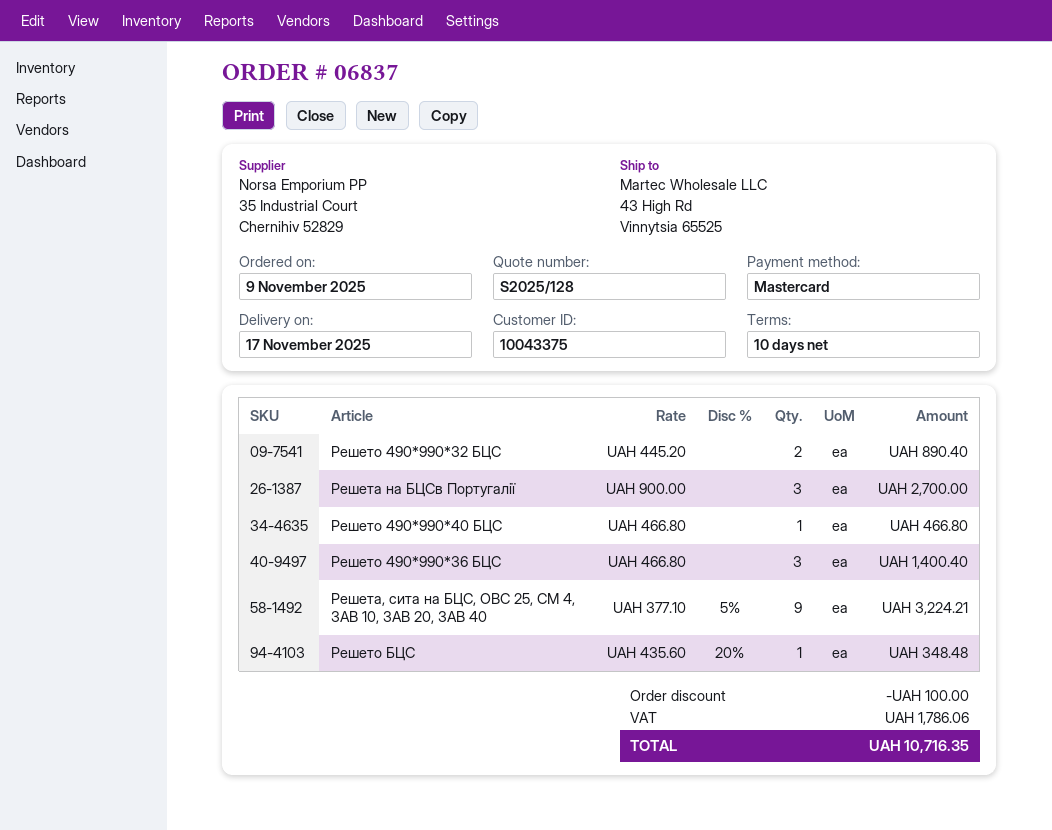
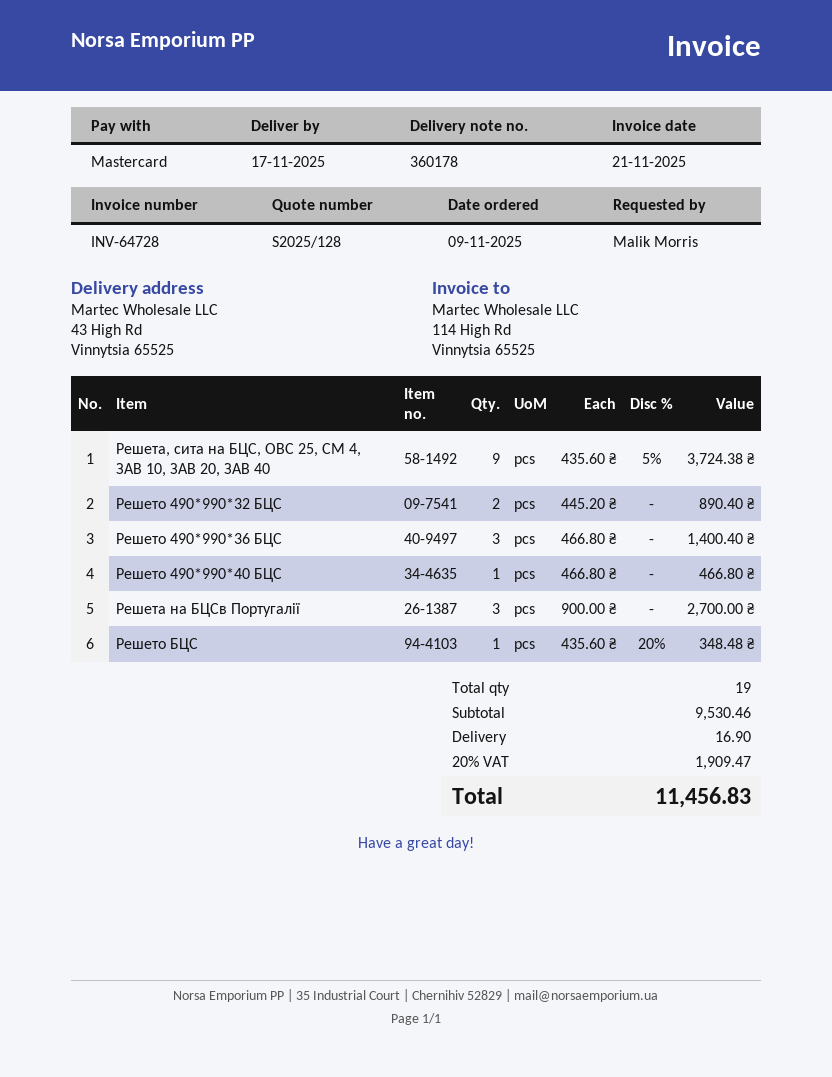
Решета, сита на БЦС, ОВС 25, СМ 4, ЗАВ 10, ЗАВ 20, ЗАВ 40: 9 x 377.10 - 5% = 3224.21 -> 9 x 435.60 - 5% = 3724.38
discount: 100.00 -> none
shipping: none -> 16.90
tax: 1786.06 -> 1909.47
total: 10716.35 -> 11456.83

